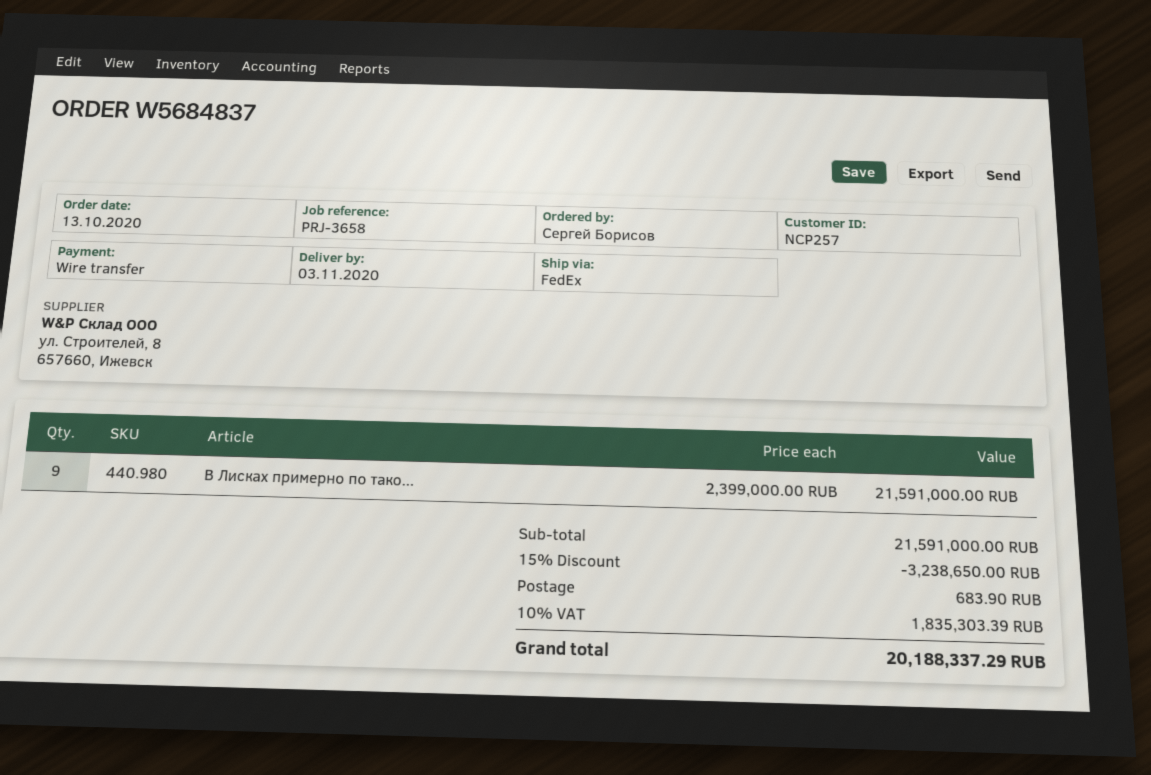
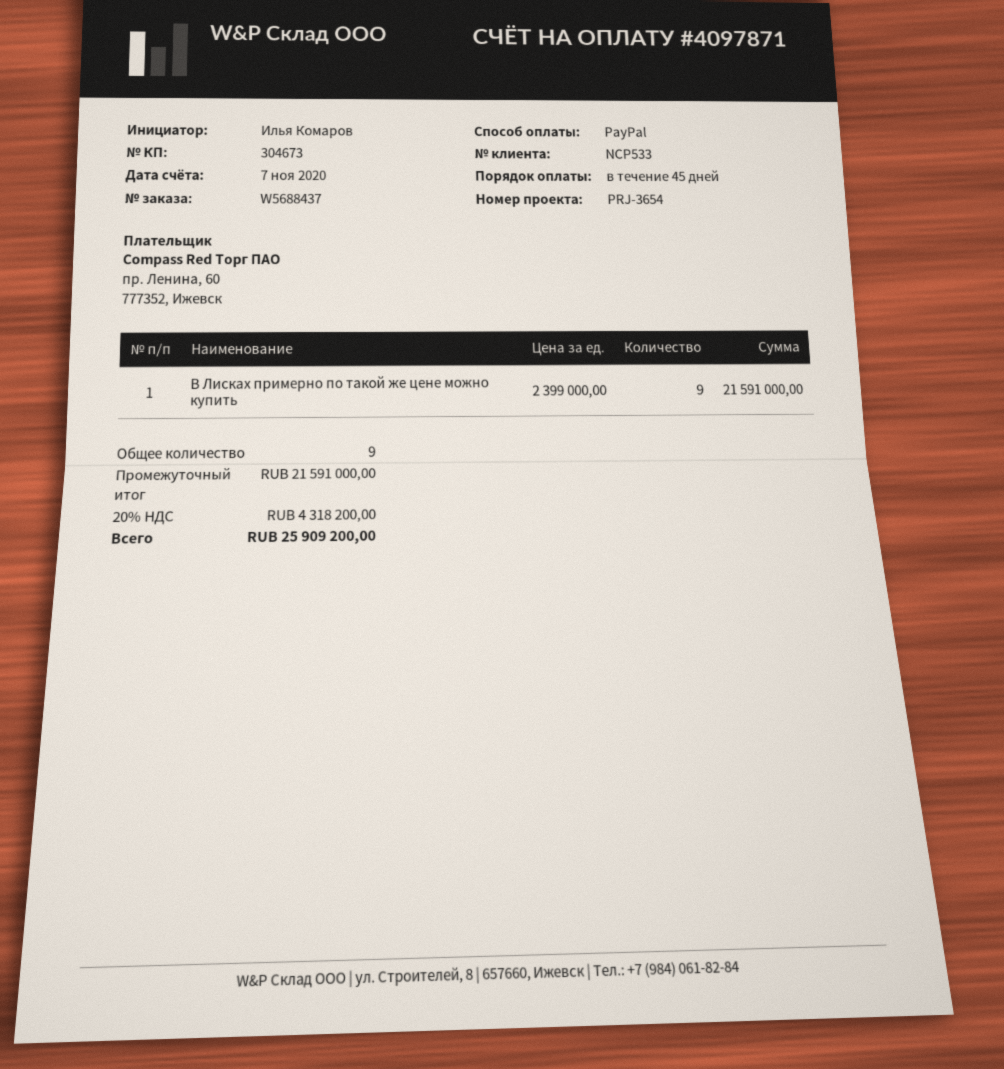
order number: W5684837 -> W5688437
customer number: NCP257 -> NCP533
reference: PRJ-3658 -> PRJ-3654
ordered by: Сергей Борисов -> Илья Комаров
payment method: bank transfer -> PayPal
discount: 15% = 3238650.00 -> none
shipping: 683.90 -> none
tax: 10% = 1835303.39 -> 20% = 4318200.00
total: 20188337.29 -> 25909200.00

